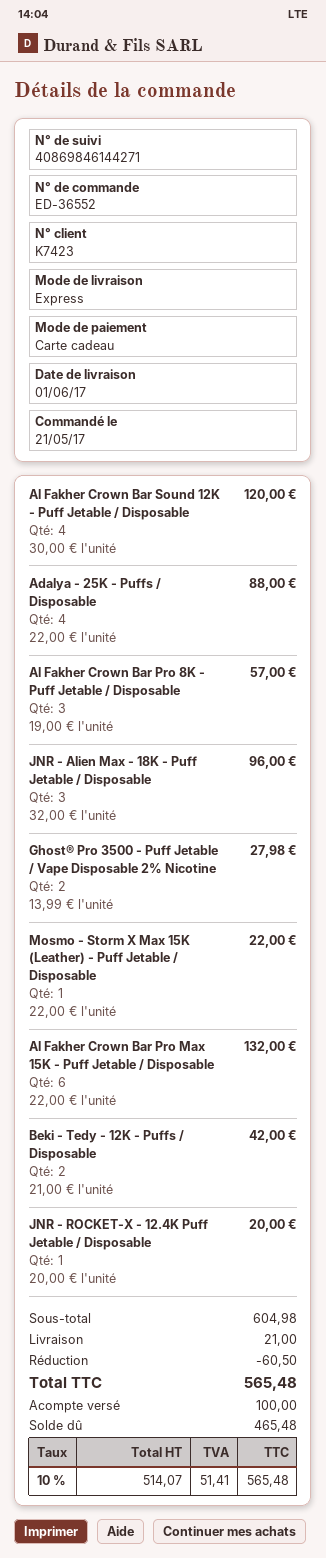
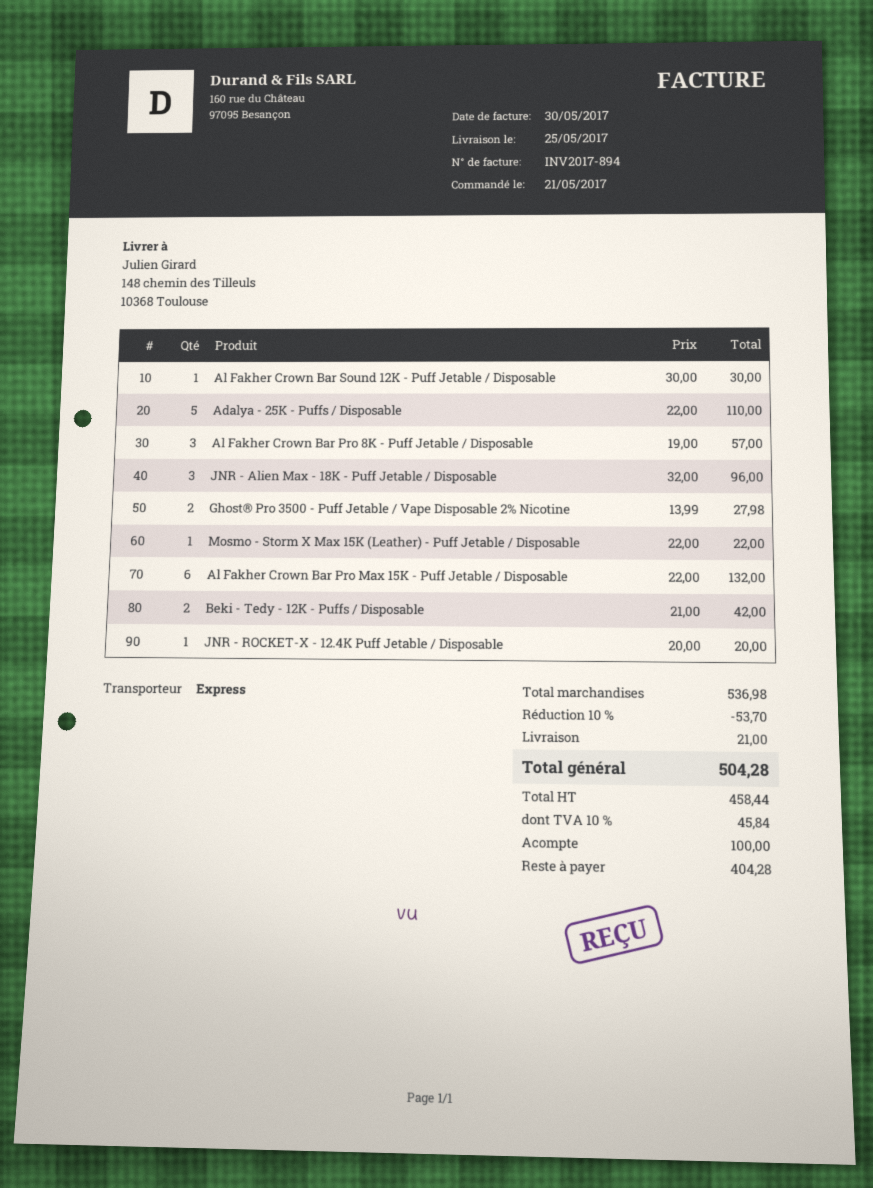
delivery date: 2017-06-01 -> 2017-05-25
Al Fakher Crown Bar Sound 12K - Puff Jetable / Disposable: 4 x 30.00 = 120.00 -> 1 x 30.00 = 30.00
Adalya - 25K - Puffs / Disposable: 4 x 22.00 = 88.00 -> 5 x 22.00 = 110.00
subtotal: 604.98 -> 536.98
discount: 60.50 -> 53.70
net: 514.07 -> 458.44
tax: 10% = 51.41 -> 10% = 45.84
total: 565.48 -> 504.28
balance: 465.48 -> 404.28

